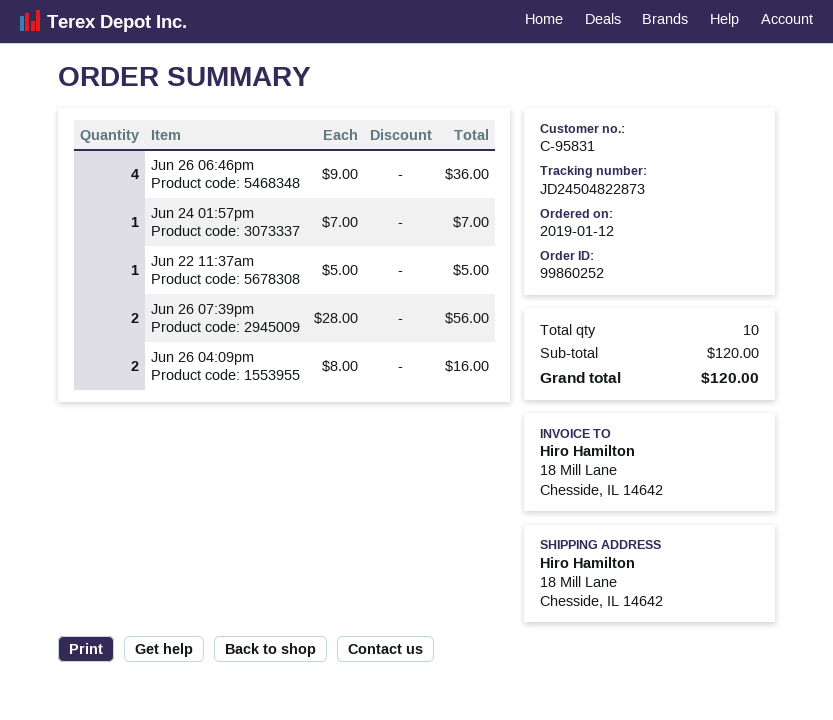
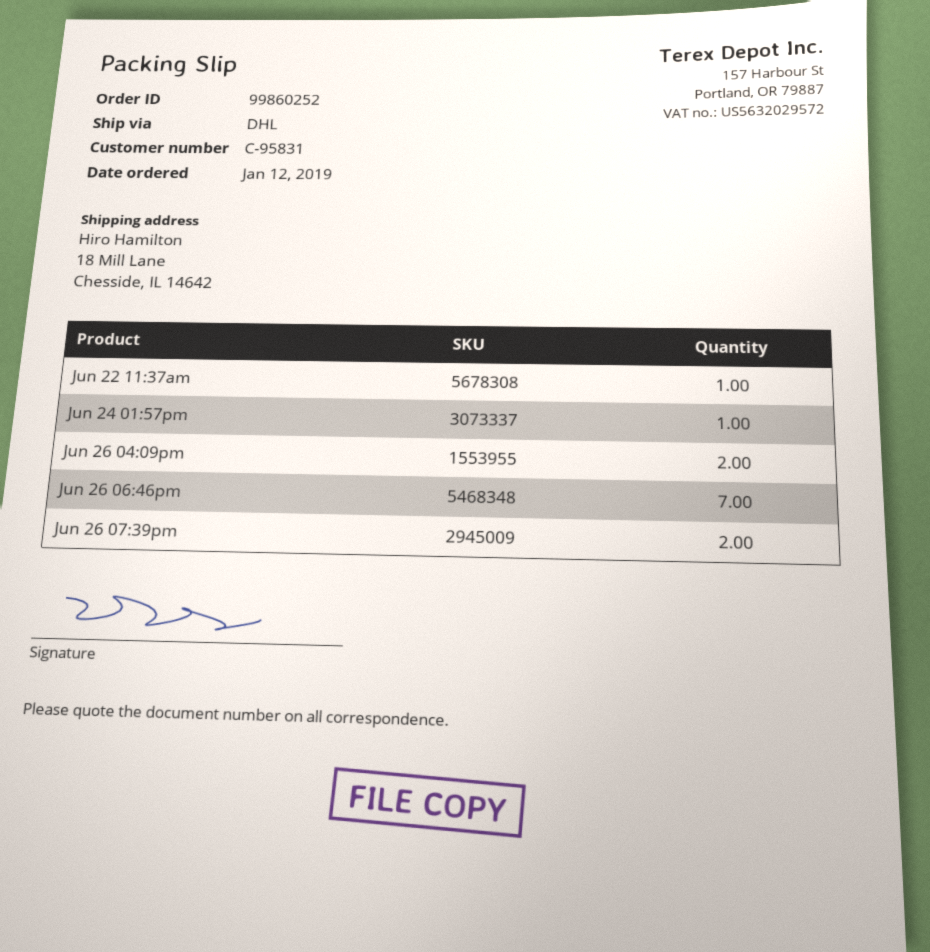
Jun 26 06:46pm: 4 -> 7

